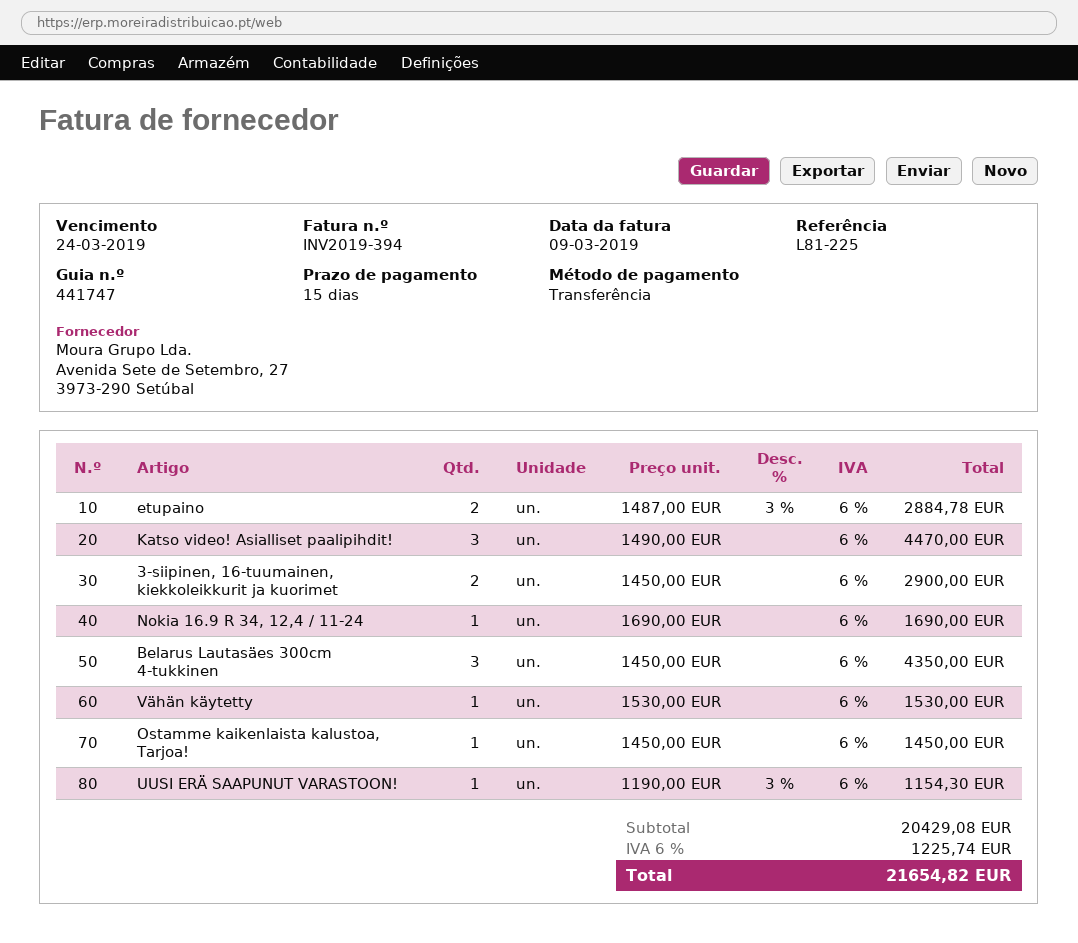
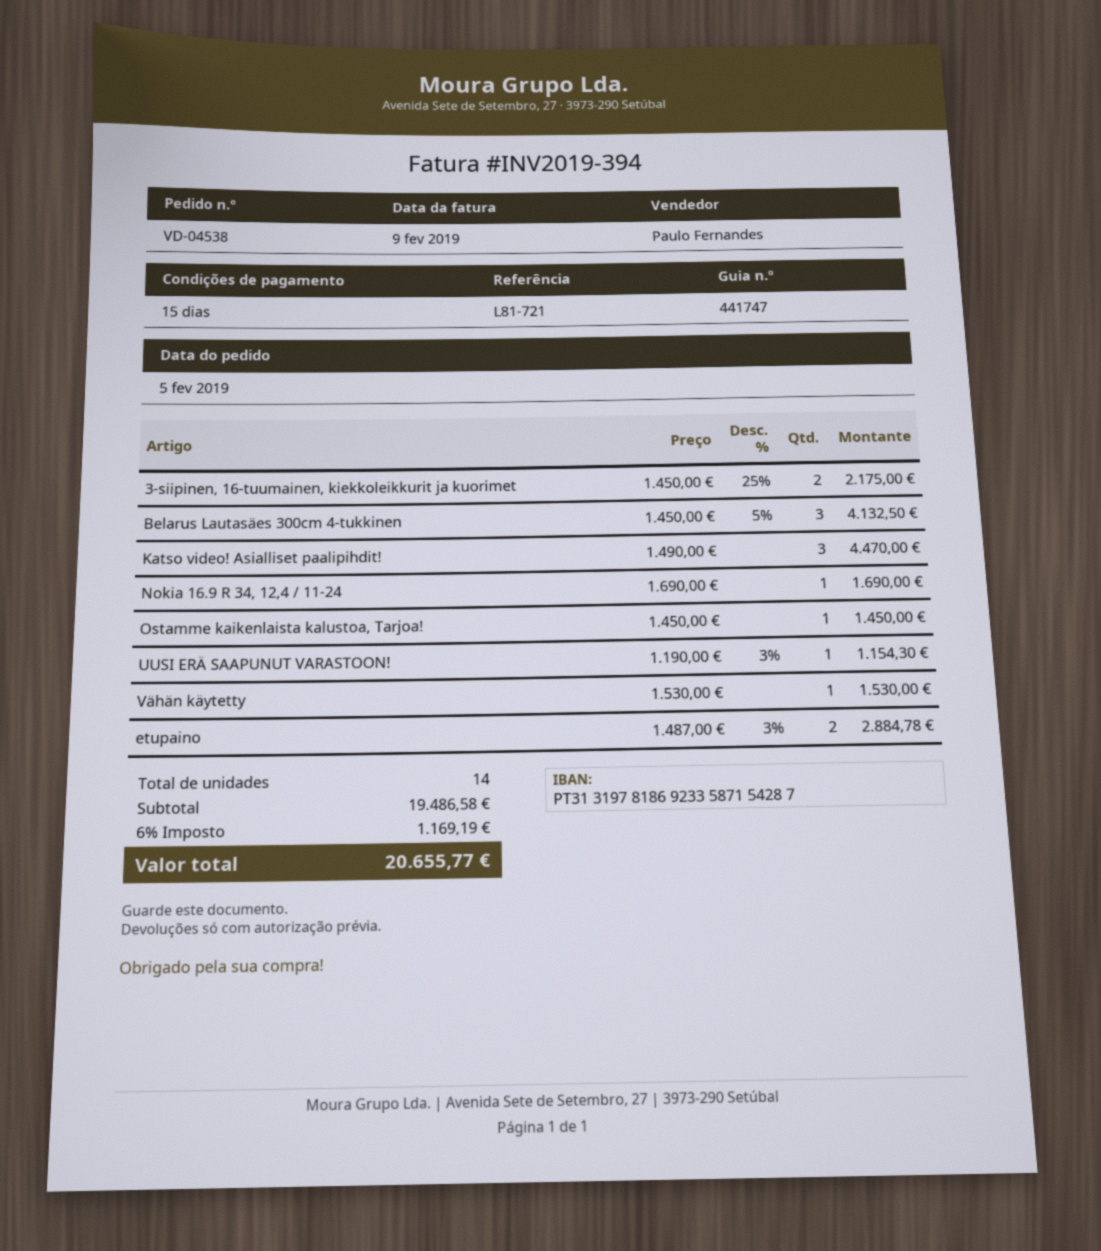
invoice date: 2019-03-09 -> 2019-02-09
reference: L81-225 -> L81-721
3-siipinen, 16-tuumainen, kiekkoleikkurit ja kuorimet: 2 x 1450.00 = 2900.00 -> 2 x 1450.00 - 25% = 2175.00
Belarus Lautasäes 300cm 4-tukkinen: 3 x 1450.00 = 4350.00 -> 3 x 1450.00 - 5% = 4132.50
subtotal: 20429.08 -> 19486.58
tax: 6% = 1225.74 -> 6% = 1169.19
total: 21654.82 -> 20655.77

